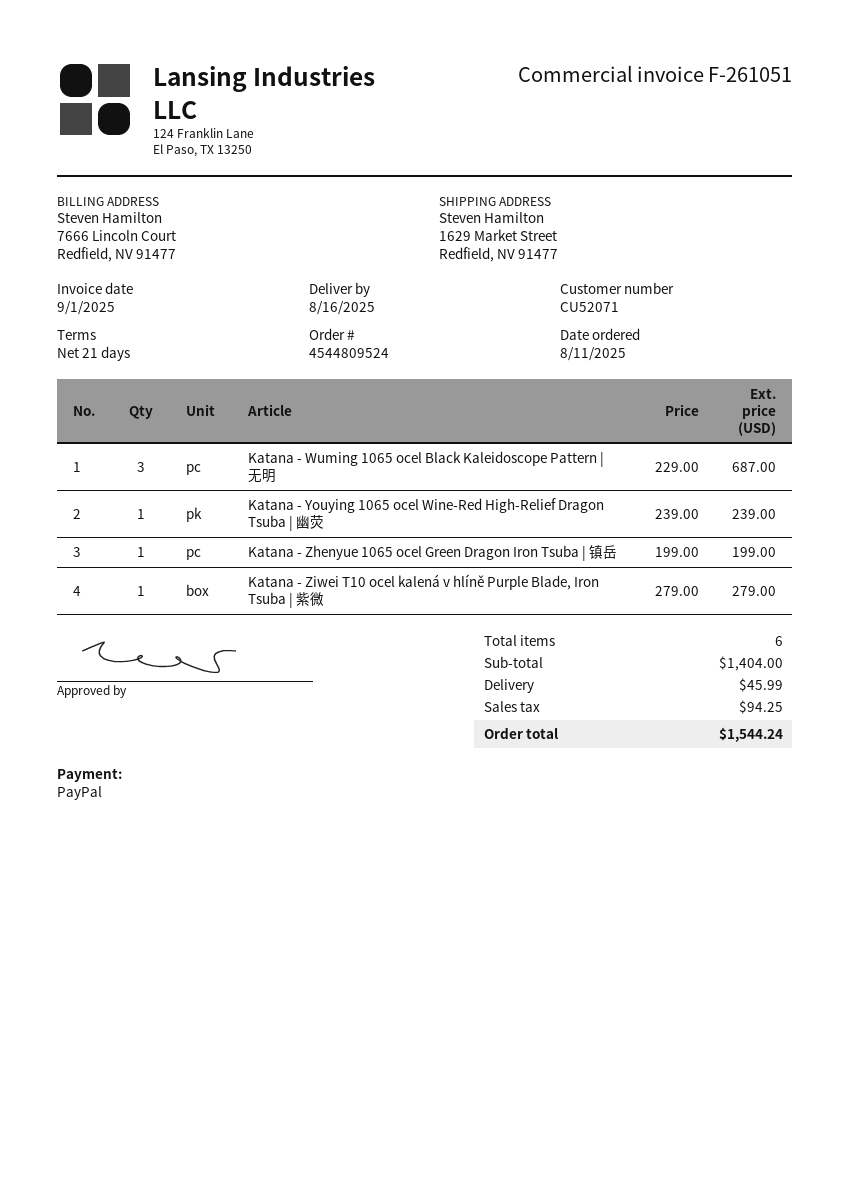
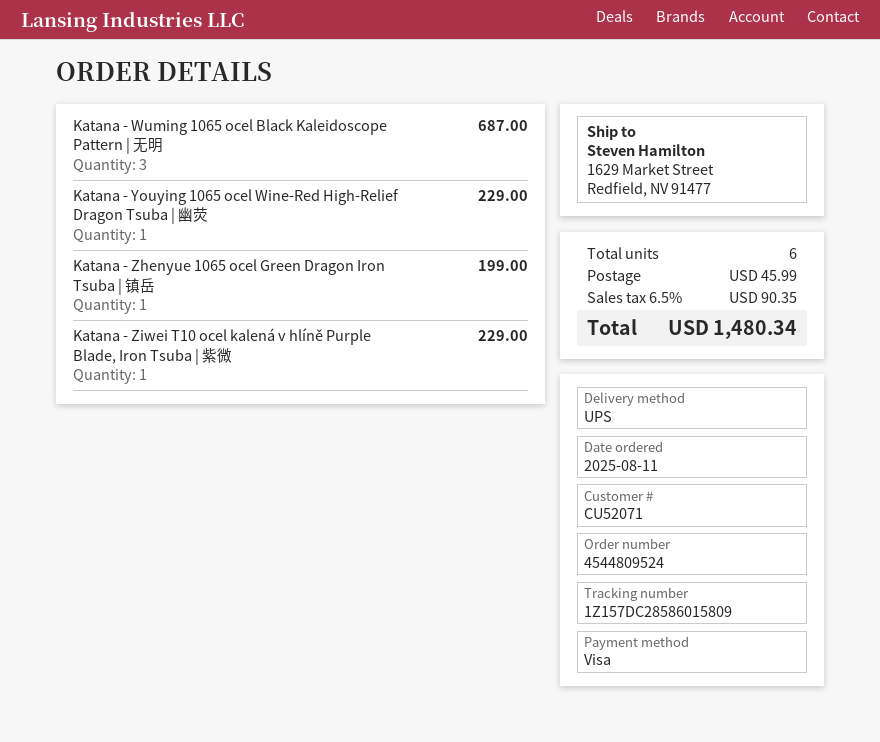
payment method: PayPal -> Visa
Katana - Youying 1065 ocel Wine-Red High-Relief Dragon Tsuba | 幽荧: 1 for 239.00 -> 1 for 229.00
Katana - Ziwei T10 ocel kalená v hlíně Purple Blade, Iron Tsuba | 紫微: 1 for 279.00 -> 1 for 229.00
tax: 94.25 -> 90.35
total: 1544.24 -> 1480.34

